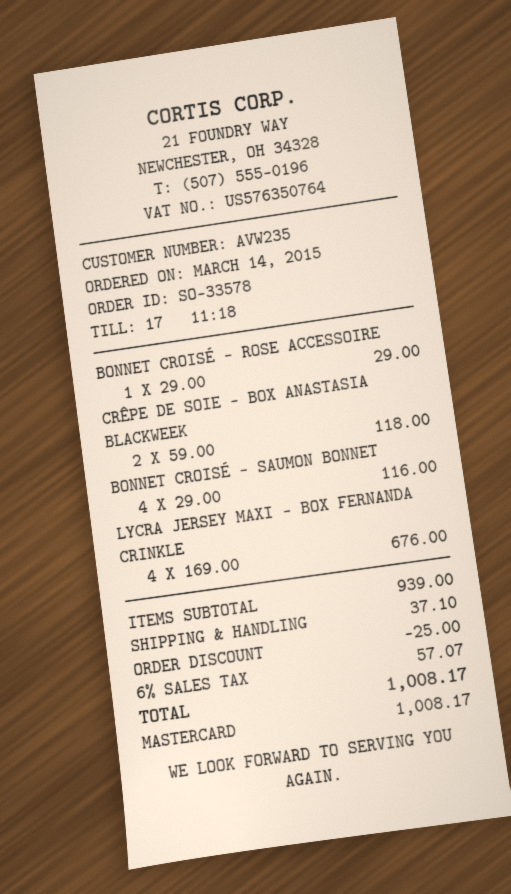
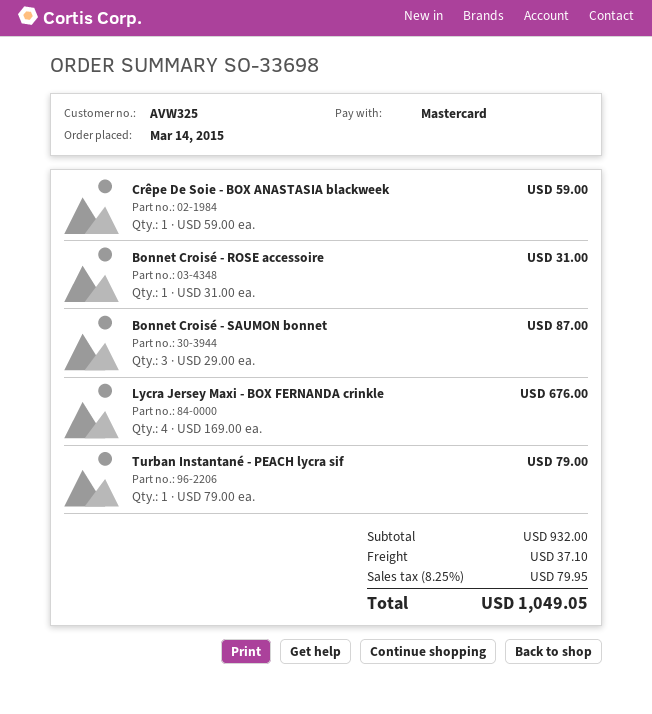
order number: SO-33578 -> SO-33698
customer number: AVW235 -> AVW325
BONNET CROISÉ - ROSE ACCESSOIRE: 1 x 29.00 = 29.00 -> 1 x 31.00 = 31.00
CRÊPE DE SOIE - BOX ANASTASIA BLACKWEEK: 2 x 59.00 = 118.00 -> 1 x 59.00 = 59.00
BONNET CROISÉ - SAUMON BONNET: 4 x 29.00 = 116.00 -> 3 x 29.00 = 87.00
Turban Instantané - PEACH lycra sif: none -> 1 x 79.00 = 79.00
subtotal: 939.00 -> 932.00
discount: 25.00 -> none
tax: 6% = 57.07 -> 8.25% = 79.95
total: 1008.17 -> 1049.05

